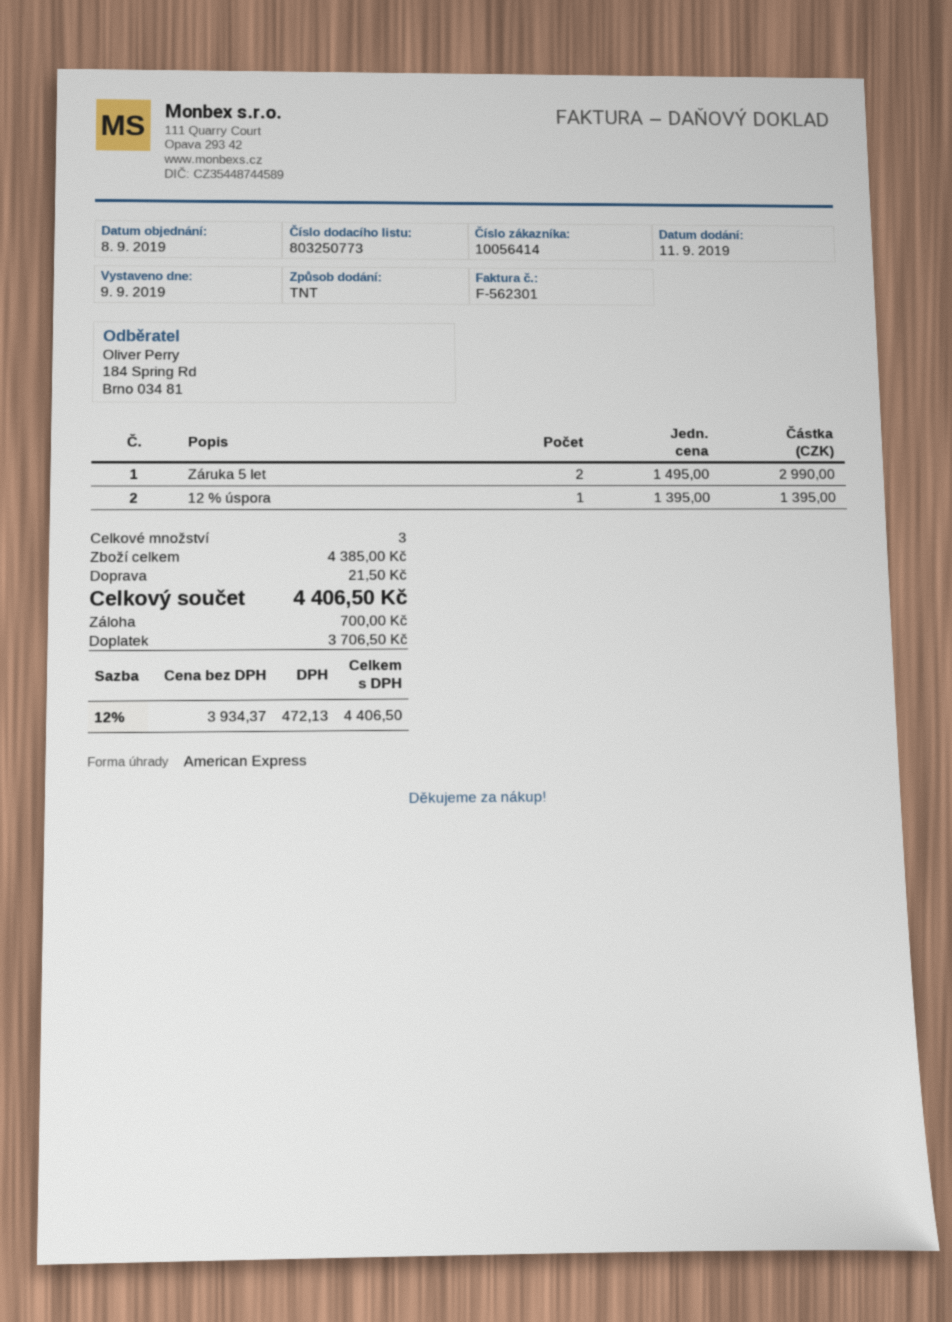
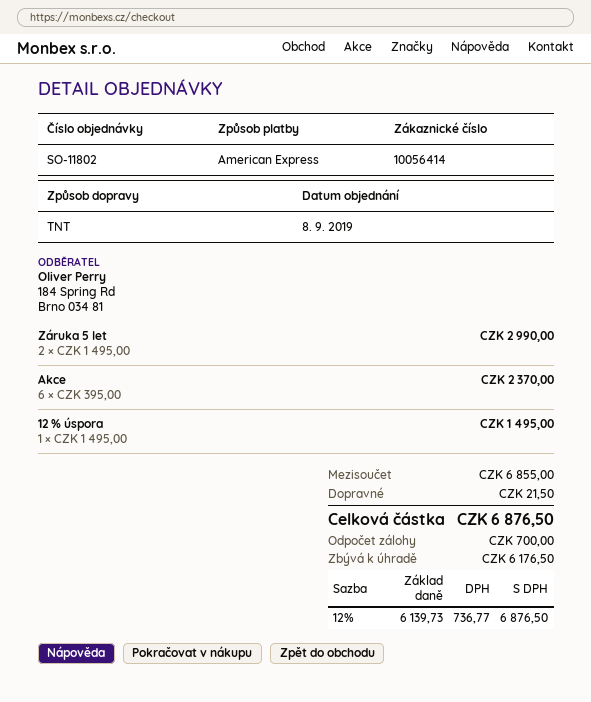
12 % úspora: 1 x 1395.00 = 1395.00 -> 1 x 1495.00 = 1495.00
Akce: none -> 6 x 395.00 = 2370.00
subtotal: 4385.00 -> 6855.00
net: 3934.37 -> 6139.73
tax: 12% = 472.13 -> 12% = 736.77
total: 4406.50 -> 6876.50
balance: 3706.50 -> 6176.50

